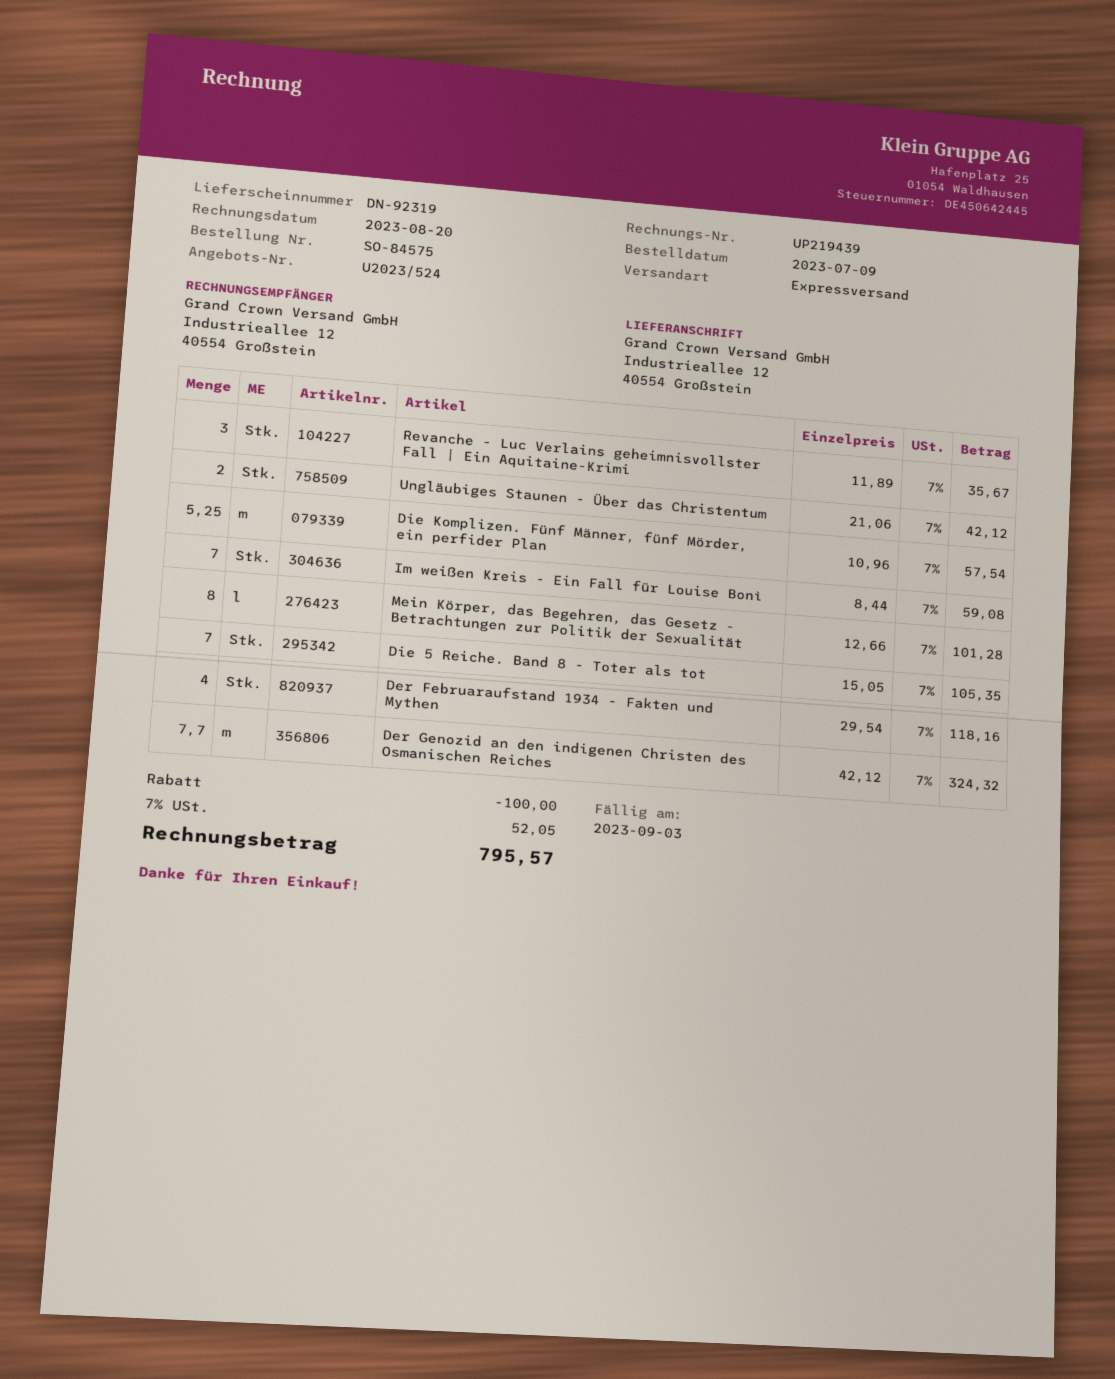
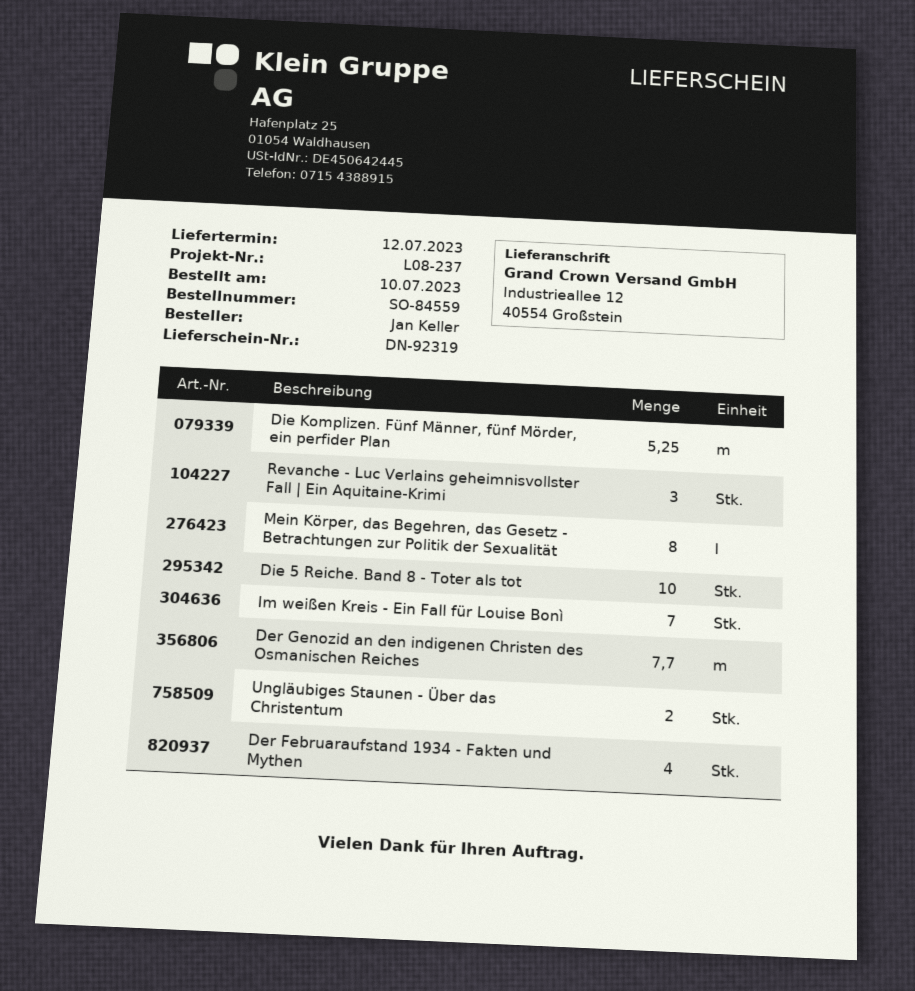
order number: SO-84575 -> SO-84559
order date: 2023-07-09 -> 2023-07-10
Die 5 Reiche. Band 8 - Toter als tot: 7 -> 10

